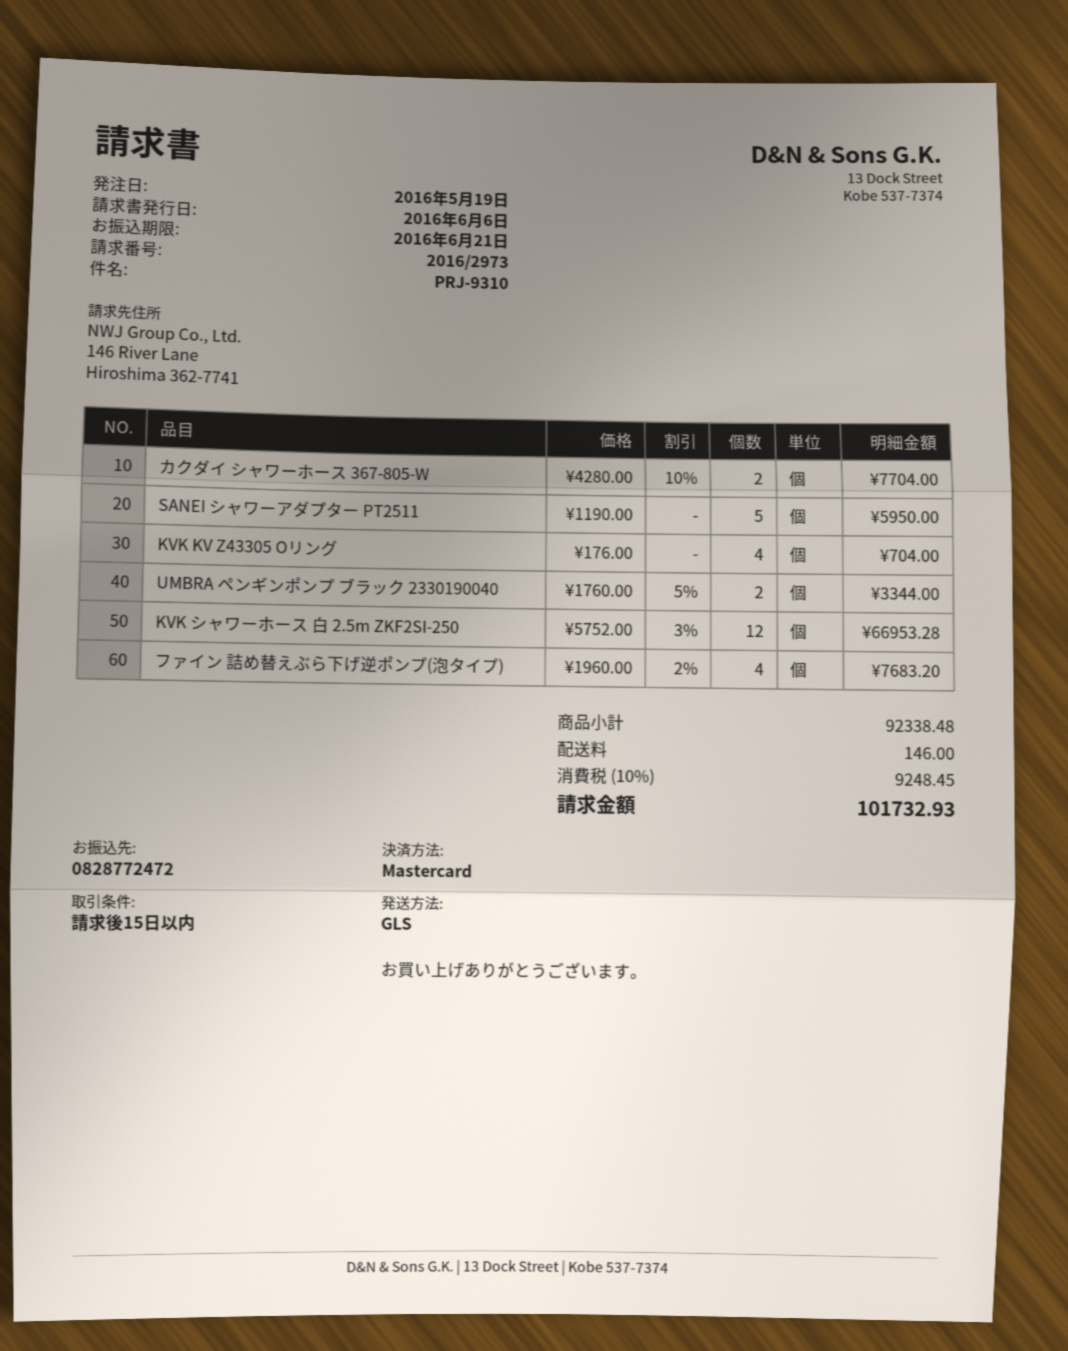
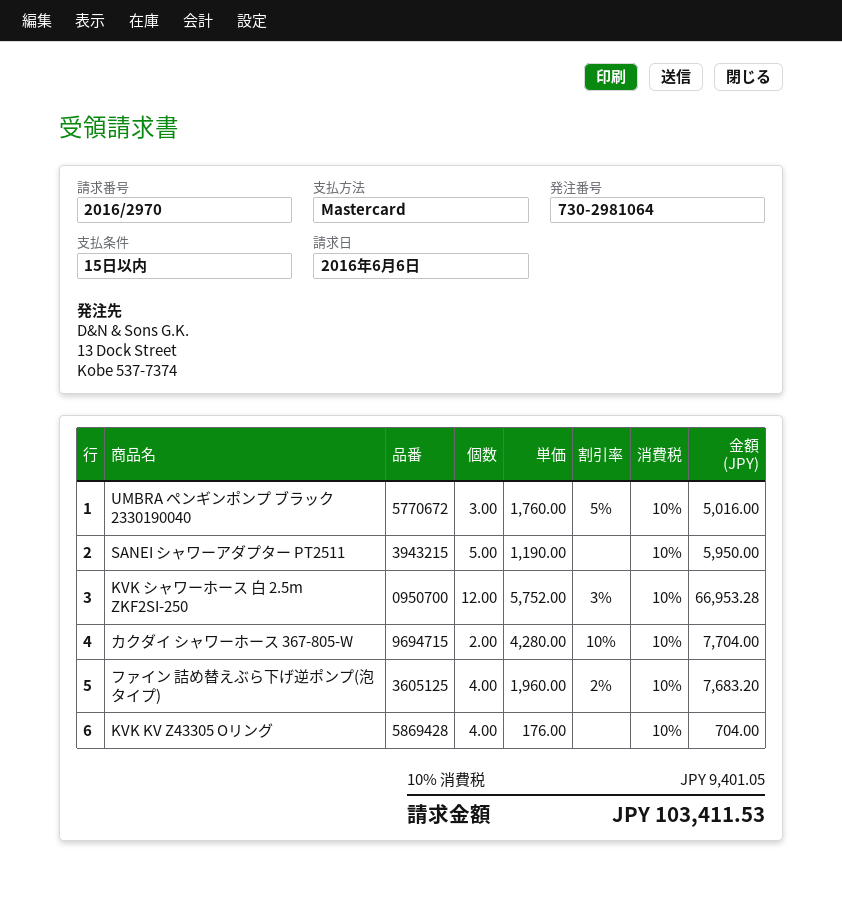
invoice number: 2016/2973 -> 2016/2970
UMBRA ペンギンポンプ ブラック 2330190040: 2 x 1760.00 - 5% = 3344.00 -> 3 x 1760.00 - 5% = 5016.00
shipping: 146.00 -> none
tax: 10% = 9248.45 -> 10% = 9401.05
total: 101732.93 -> 103411.53

